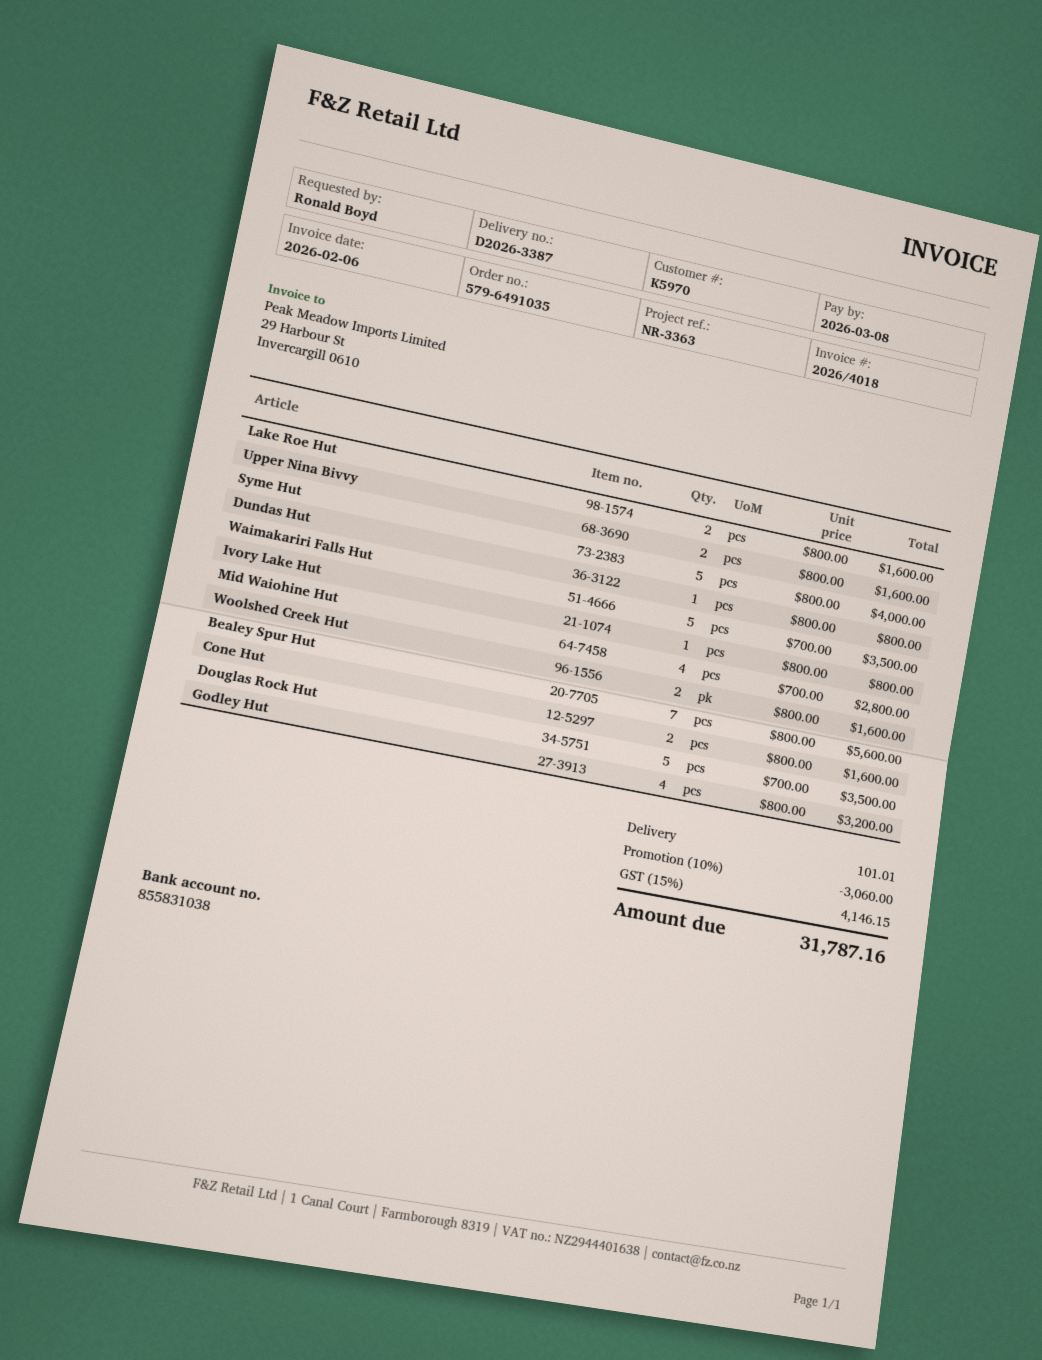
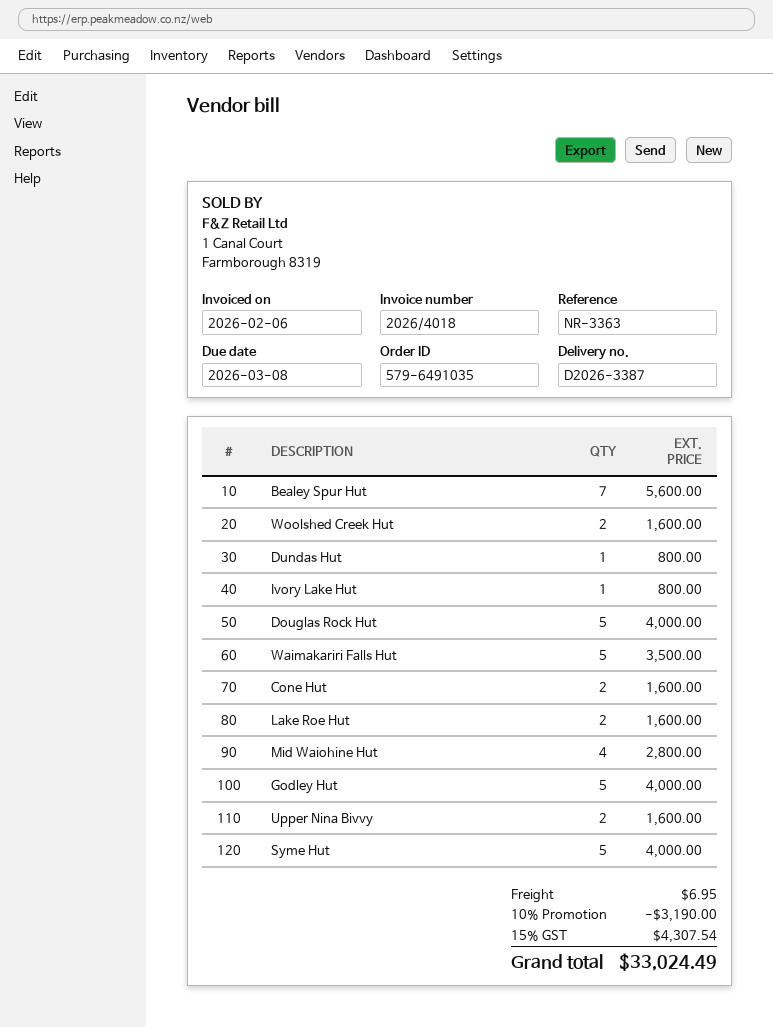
Douglas Rock Hut: 5 for 3500.00 -> 5 for 4000.00
Godley Hut: 4 for 3200.00 -> 5 for 4000.00
discount: 10% = 3060.00 -> 10% = 3190.00
shipping: 101.01 -> 6.95
tax: 15% = 4146.15 -> 15% = 4307.54
total: 31787.16 -> 33024.49

